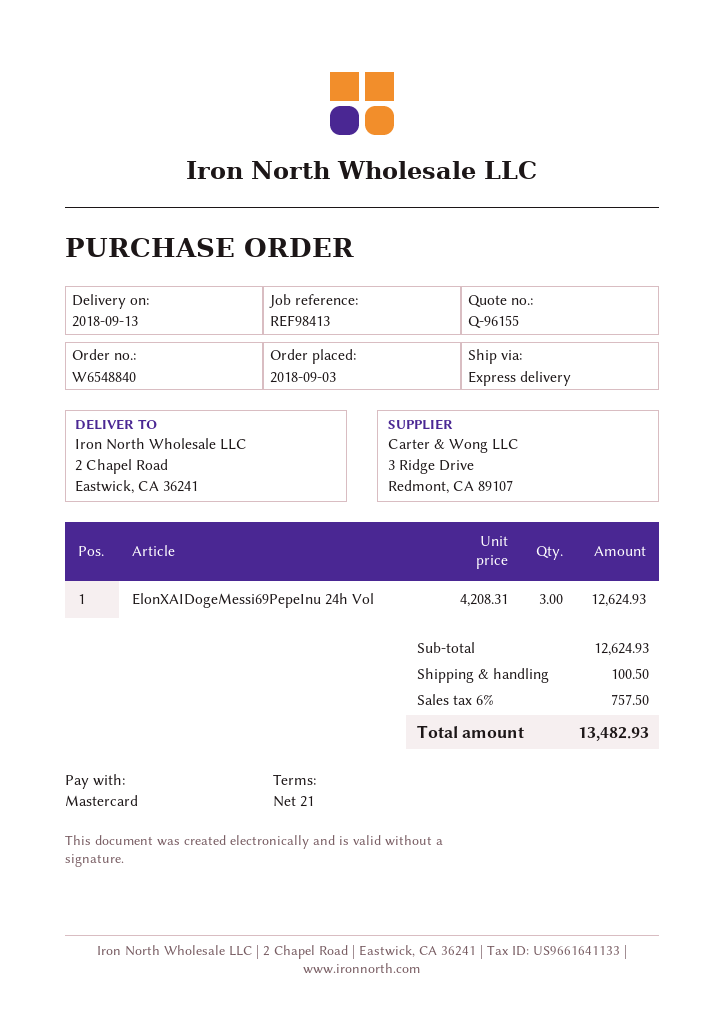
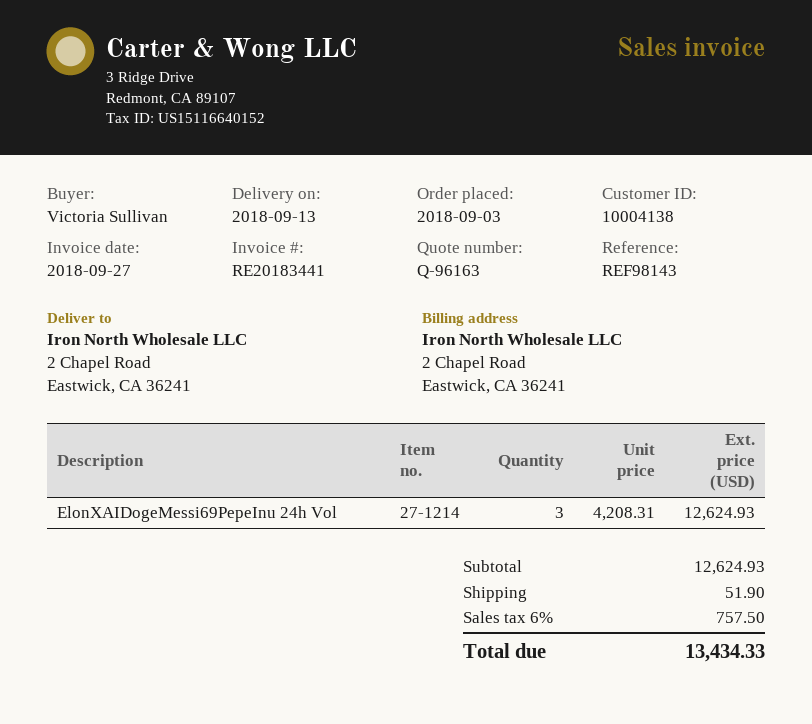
quote number: Q-96155 -> Q-96163
reference: REF98413 -> REF98143
shipping: 100.50 -> 51.90
total: 13482.93 -> 13434.33

